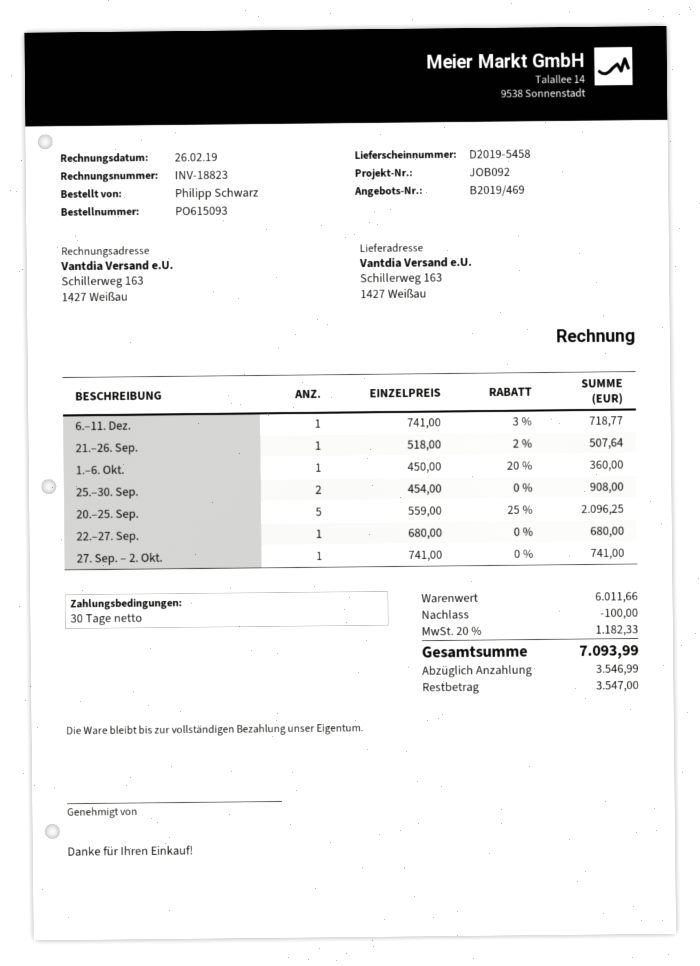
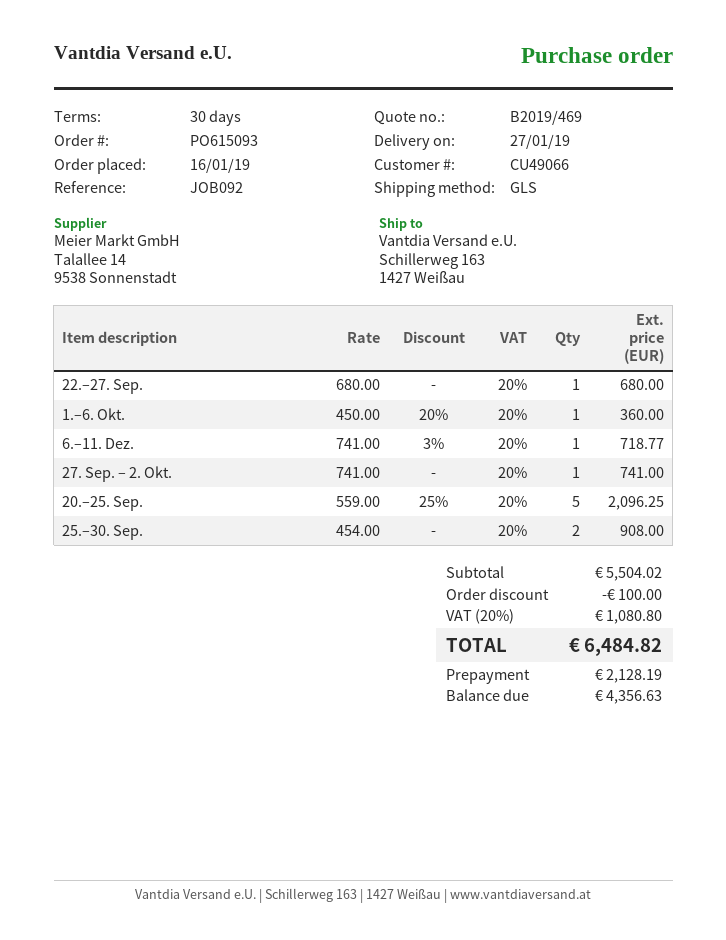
21.–26. Sep.: 1 x 518.00 - 2% = 507.64 -> none
subtotal: 6011.66 -> 5504.02
tax: 20% = 1182.33 -> 20% = 1080.80
total: 7093.99 -> 6484.82
deposit: 3546.99 -> 2128.19
balance: 3547.00 -> 4356.63

